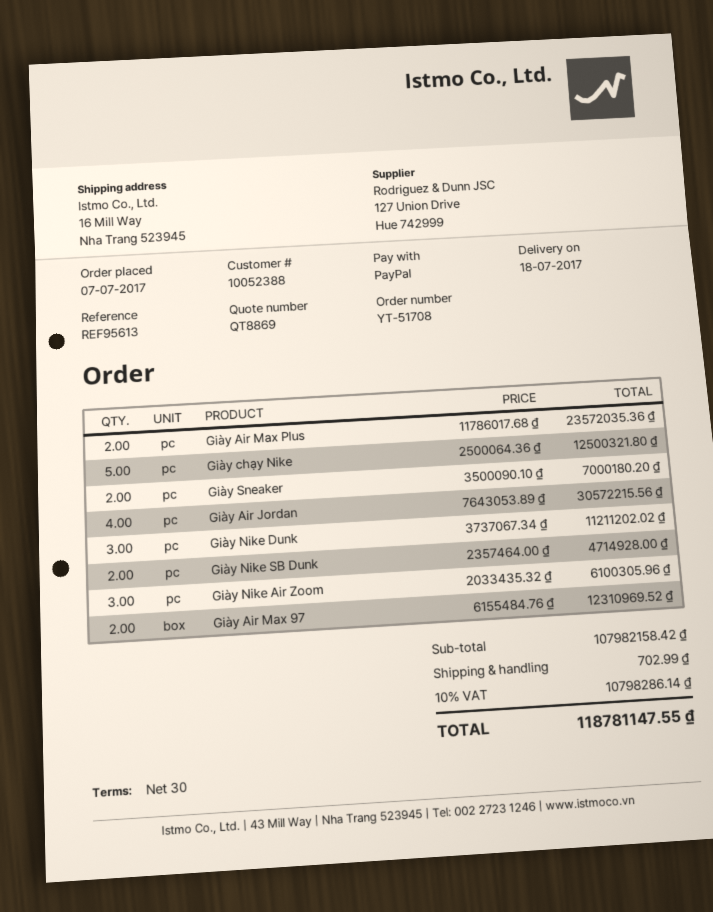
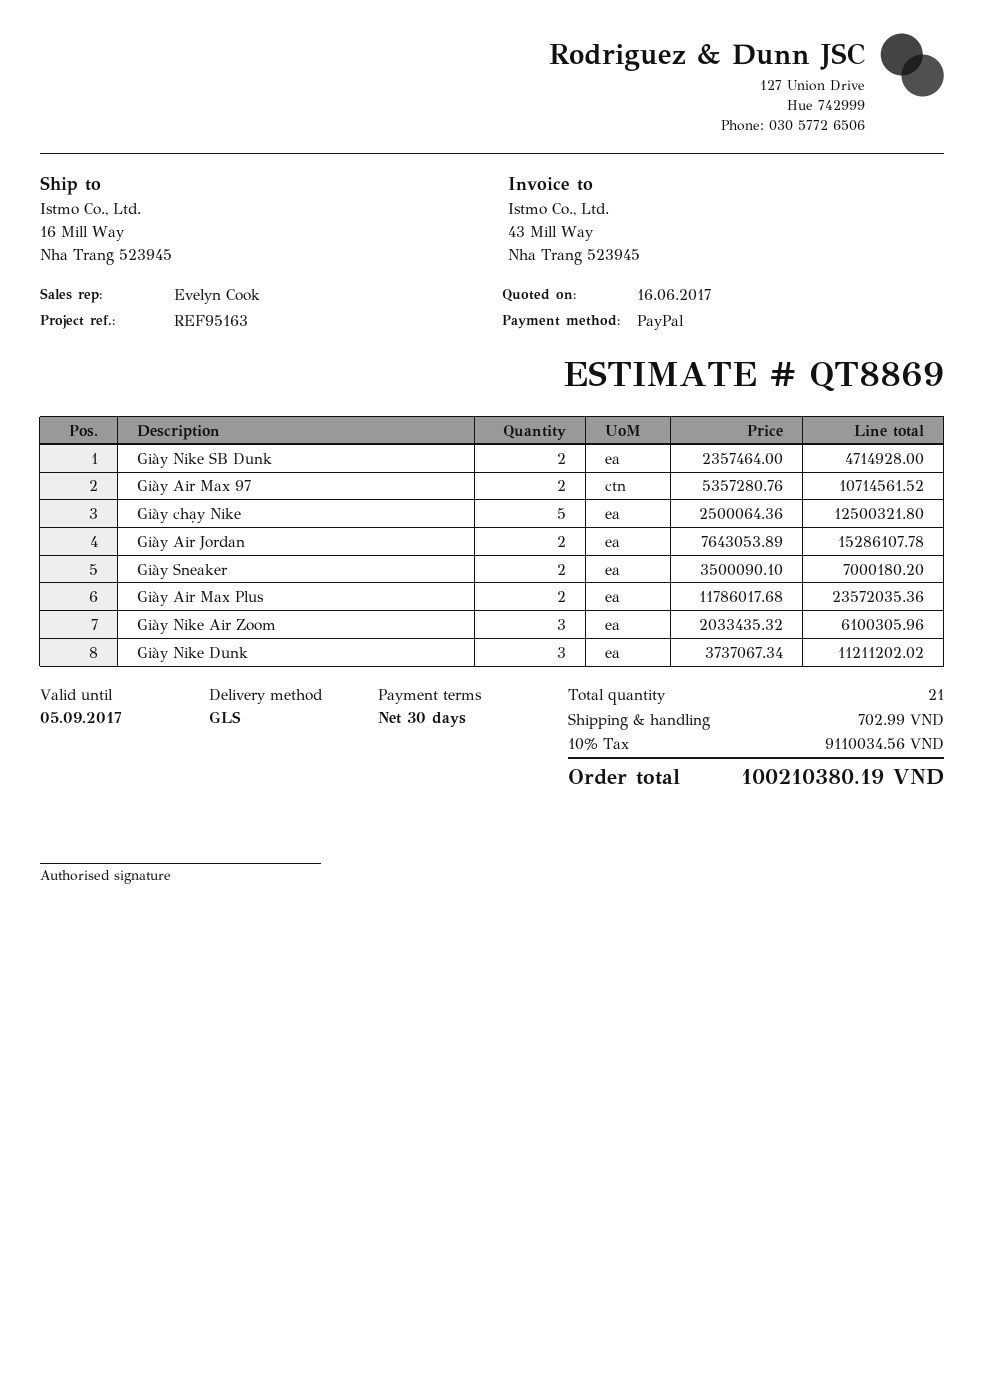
reference: REF95613 -> REF95163
Giày Air Jordan: 4 x 7643053.89 = 30572215.56 -> 2 x 7643053.89 = 15286107.78
Giày Air Max 97: 2 x 6155484.76 = 12310969.52 -> 2 x 5357280.76 = 10714561.52
tax: 10% = 10798286.14 -> 10% = 9110034.56
total: 118781147.55 -> 100210380.19

